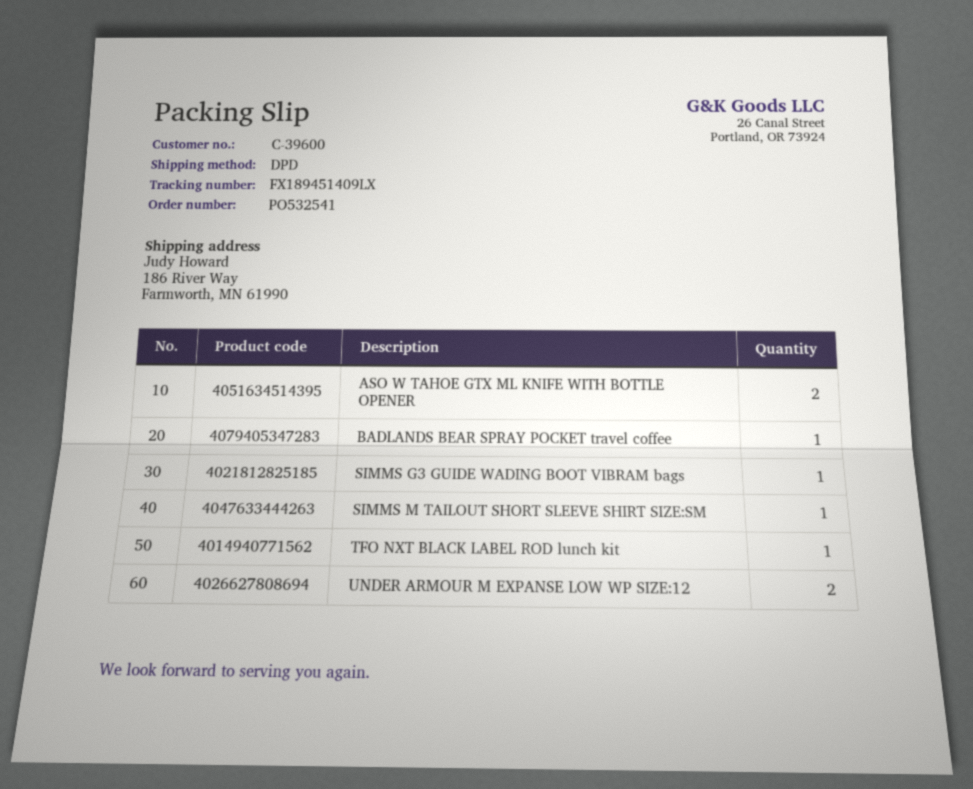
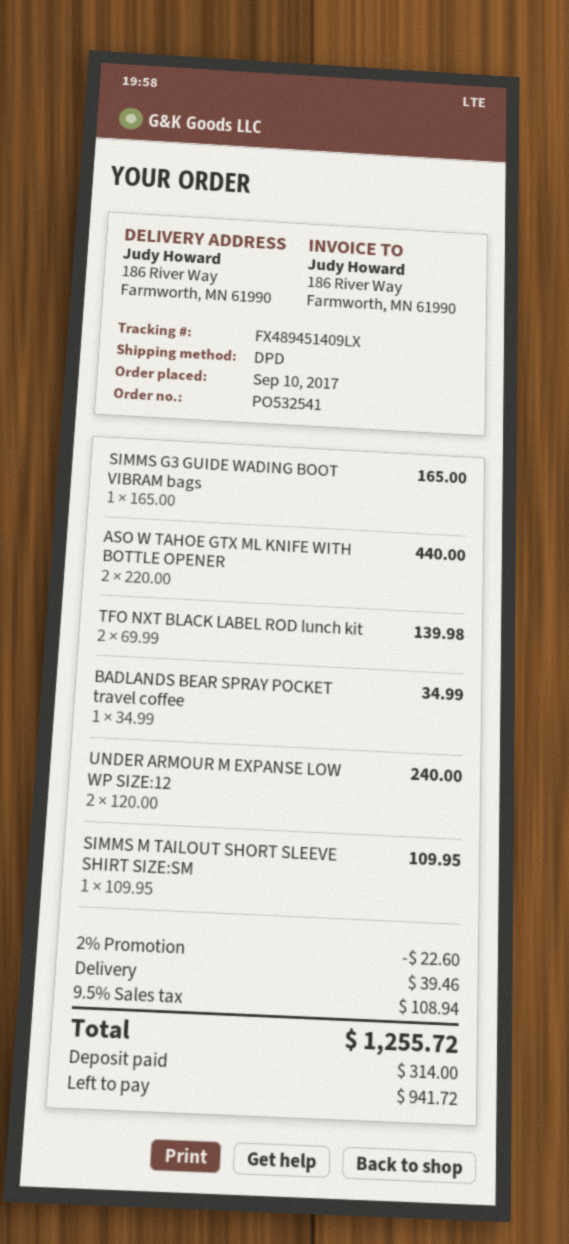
tracking number: FX189451409LX -> FX489451409LX
TFO NXT BLACK LABEL ROD lunch kit: 1 -> 2

